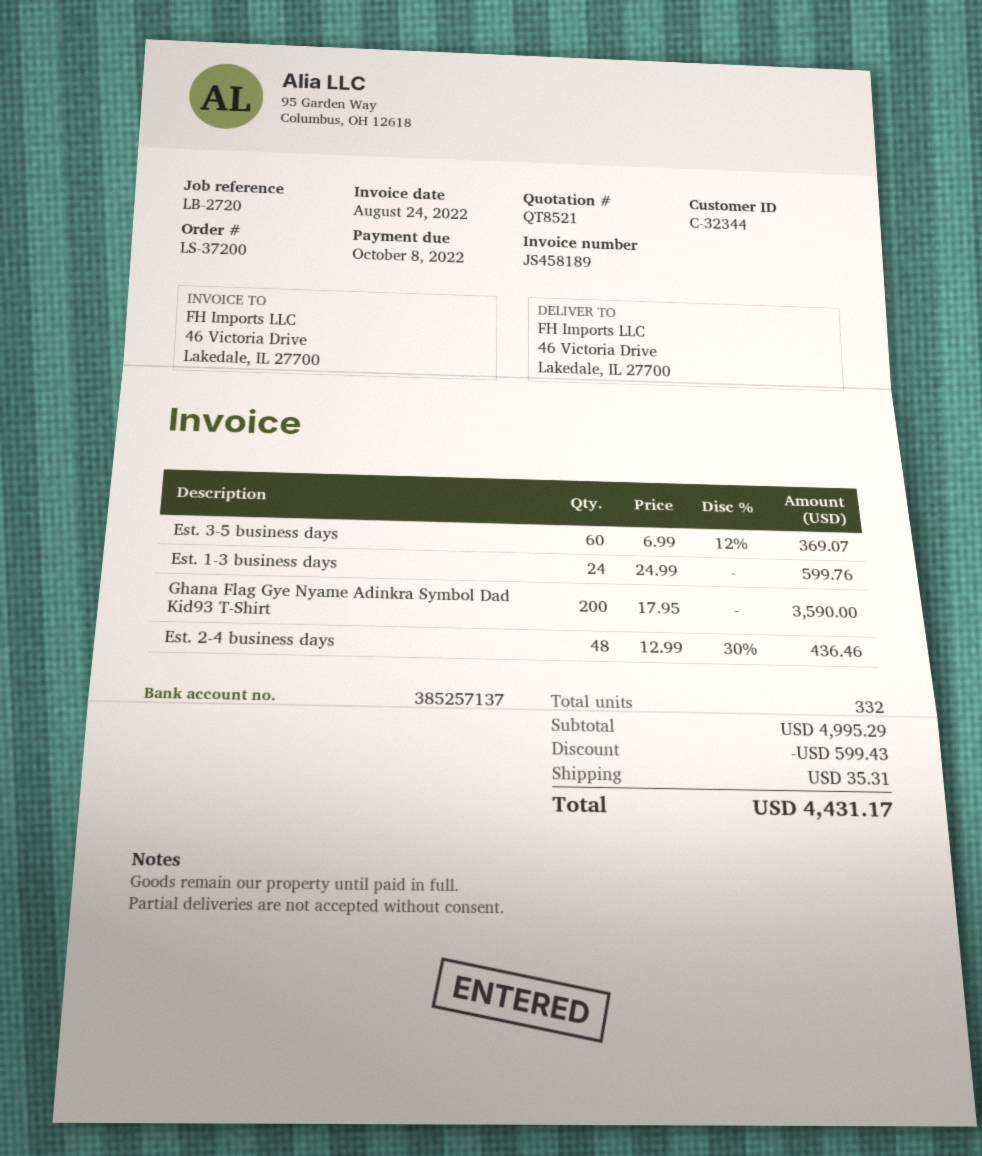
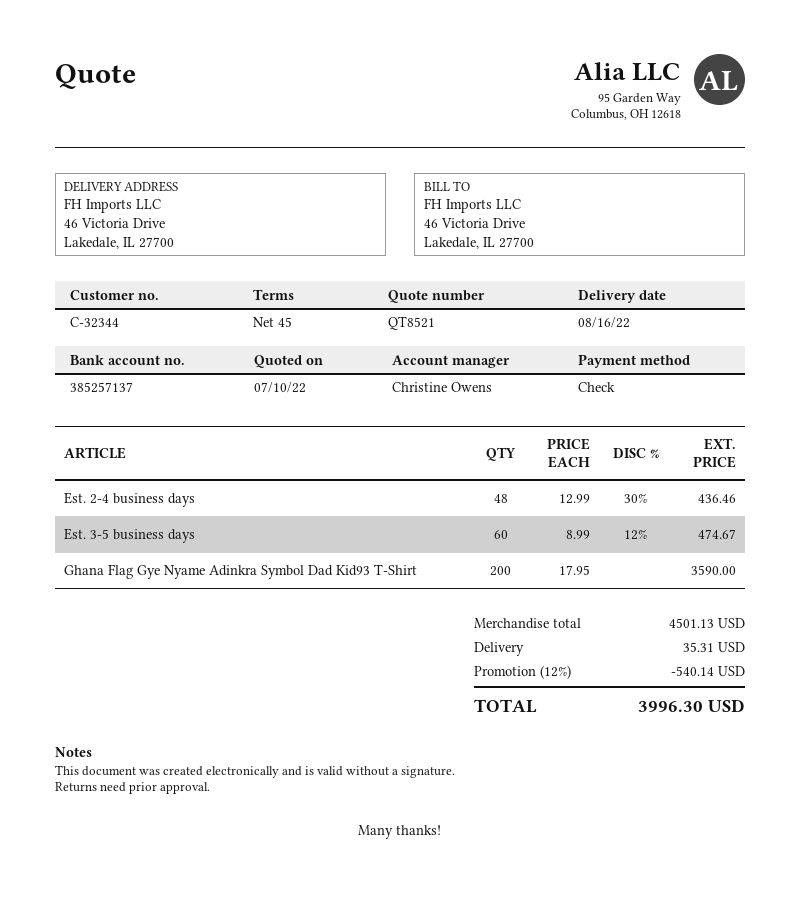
Est. 3-5 business days: 60 x 6.99 - 12% = 369.07 -> 60 x 8.99 - 12% = 474.67
Est. 1-3 business days: 24 x 24.99 = 599.76 -> none
subtotal: 4995.29 -> 4501.13
discount: 599.43 -> 540.14
total: 4431.17 -> 3996.30

